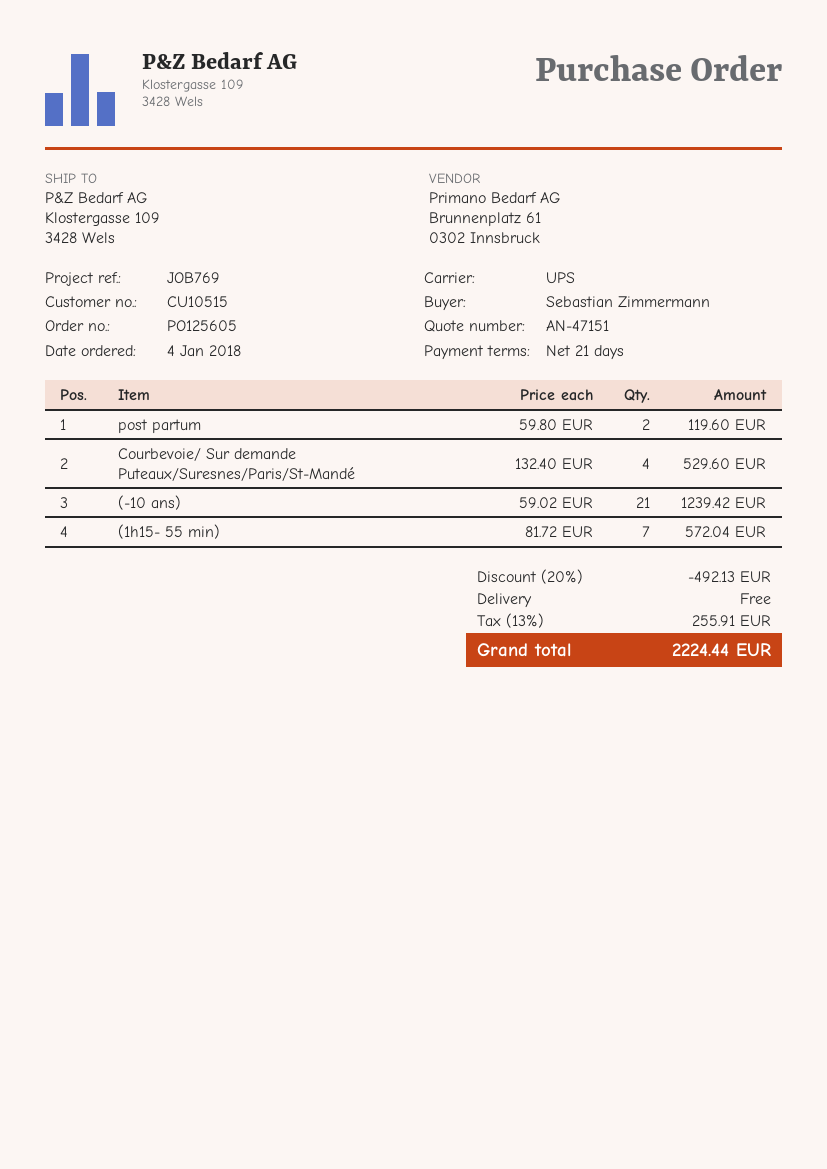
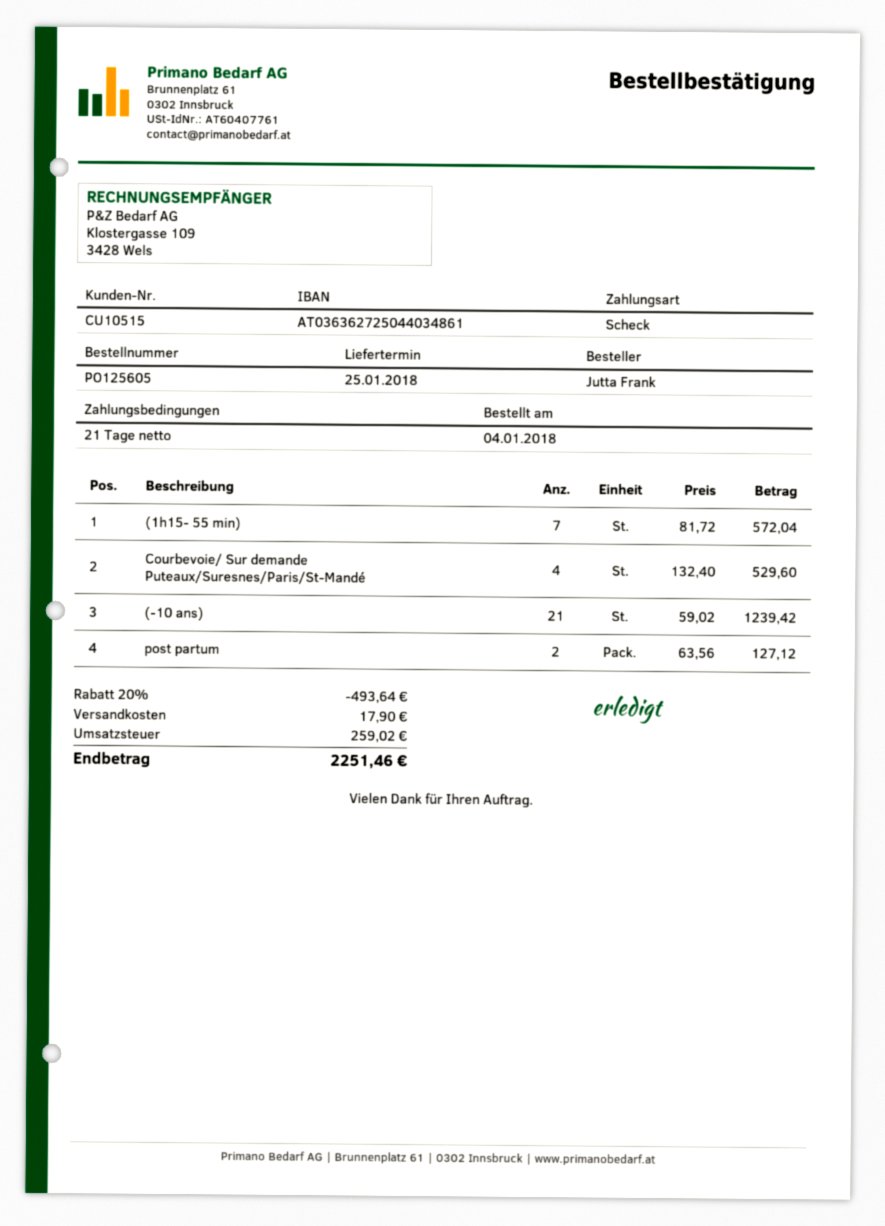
ordered by: Sebastian Zimmermann -> Jutta Frank
post partum: 2 x 59.80 = 119.60 -> 2 x 63.56 = 127.12
discount: 20% = 492.13 -> 20% = 493.64
shipping: 0.00 -> 17.90
tax: 255.91 -> 259.02
total: 2224.44 -> 2251.46

